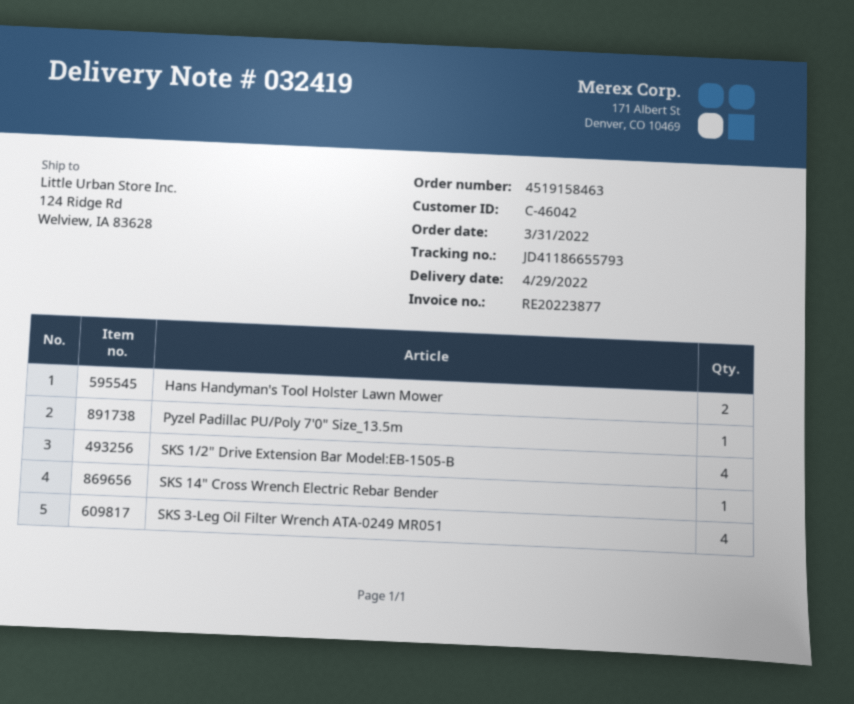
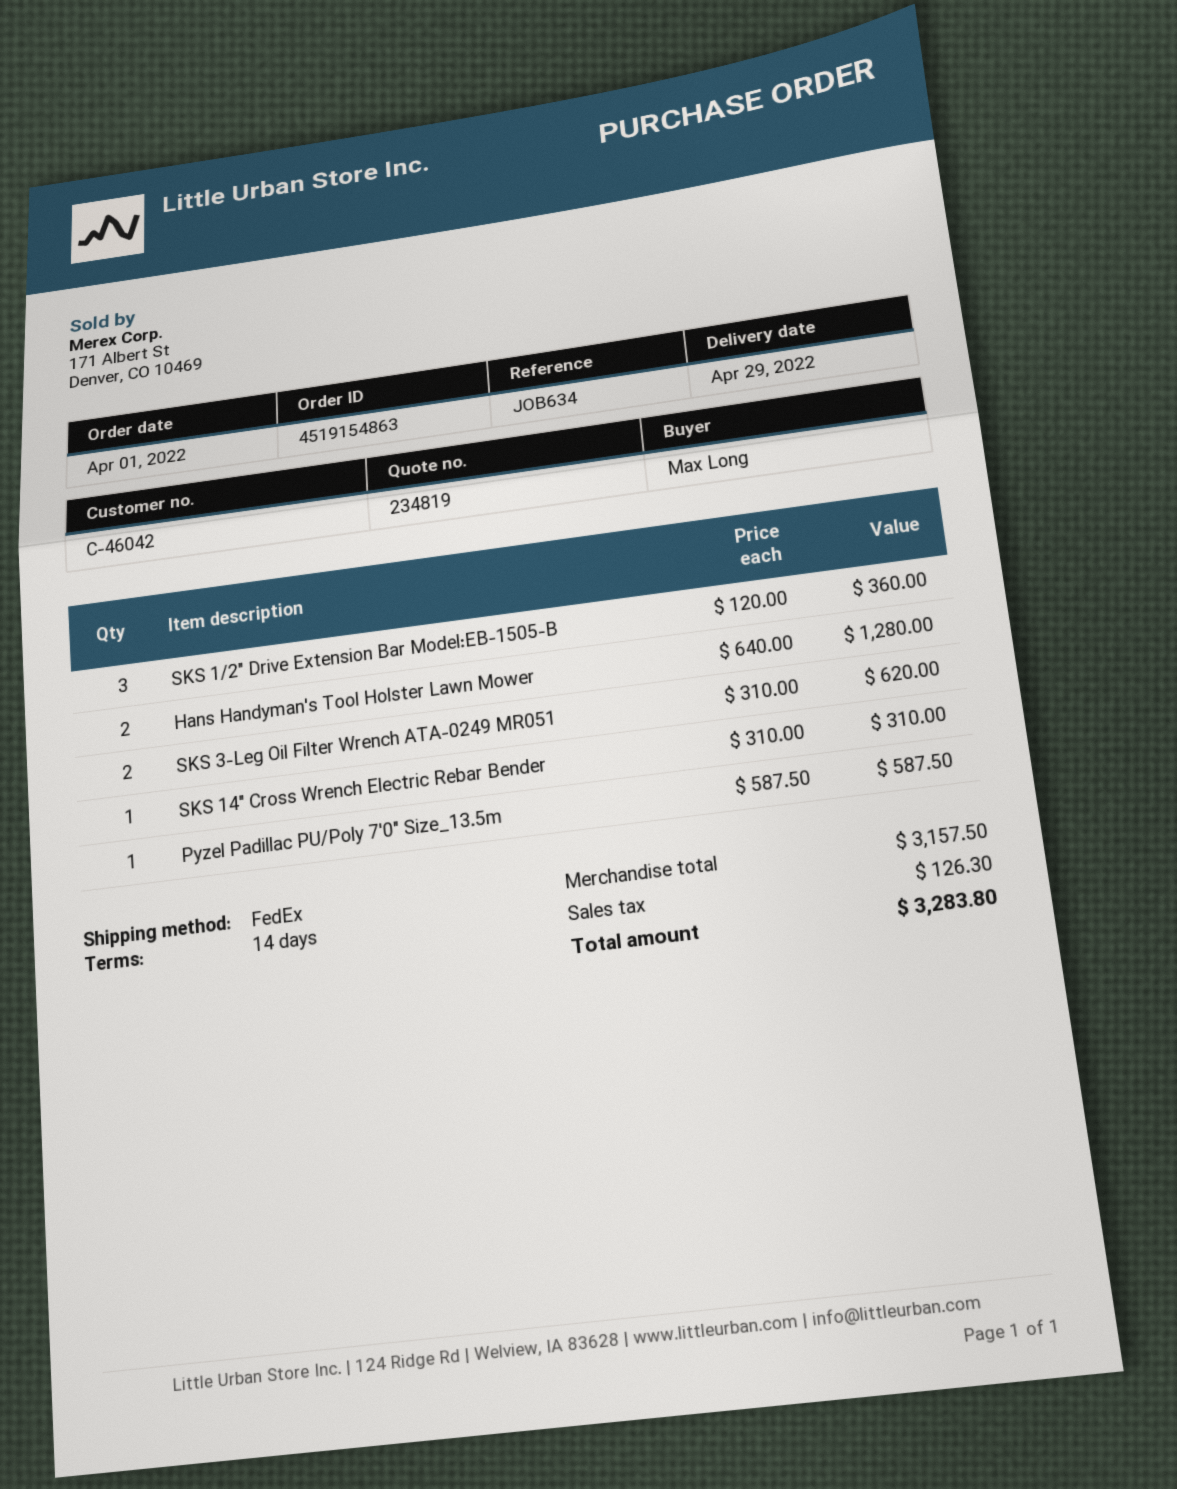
order number: 4519158463 -> 4519154863
order date: 2022-03-31 -> 2022-04-01
SKS 1/2" Drive Extension Bar Model:EB-1505-B: 4 -> 3
SKS 3-Leg Oil Filter Wrench ATA-0249 MR051: 4 -> 2

